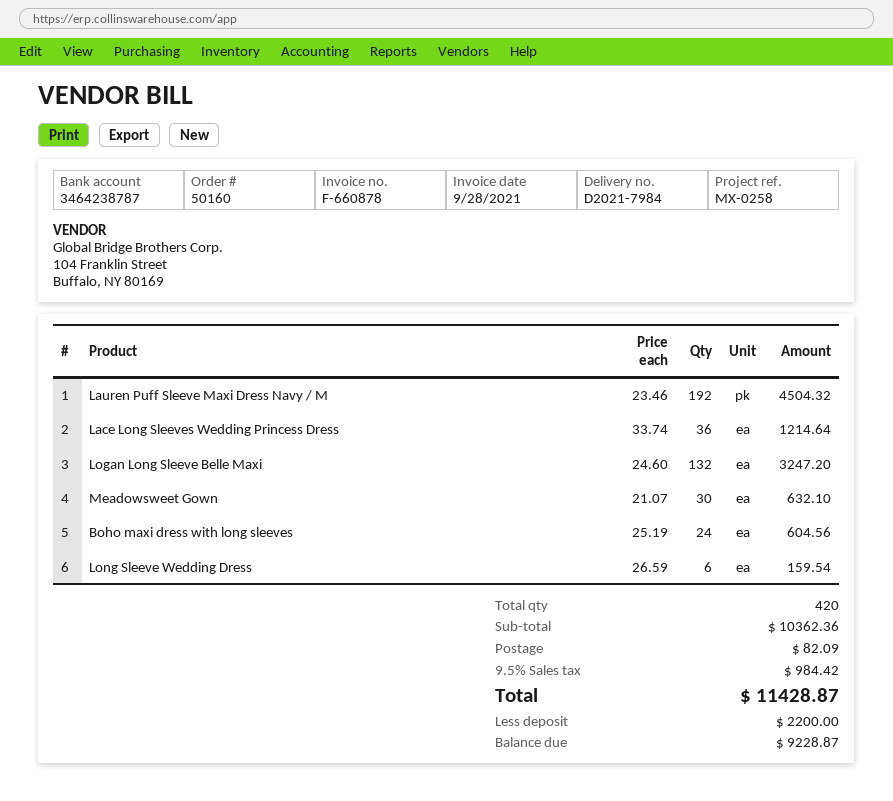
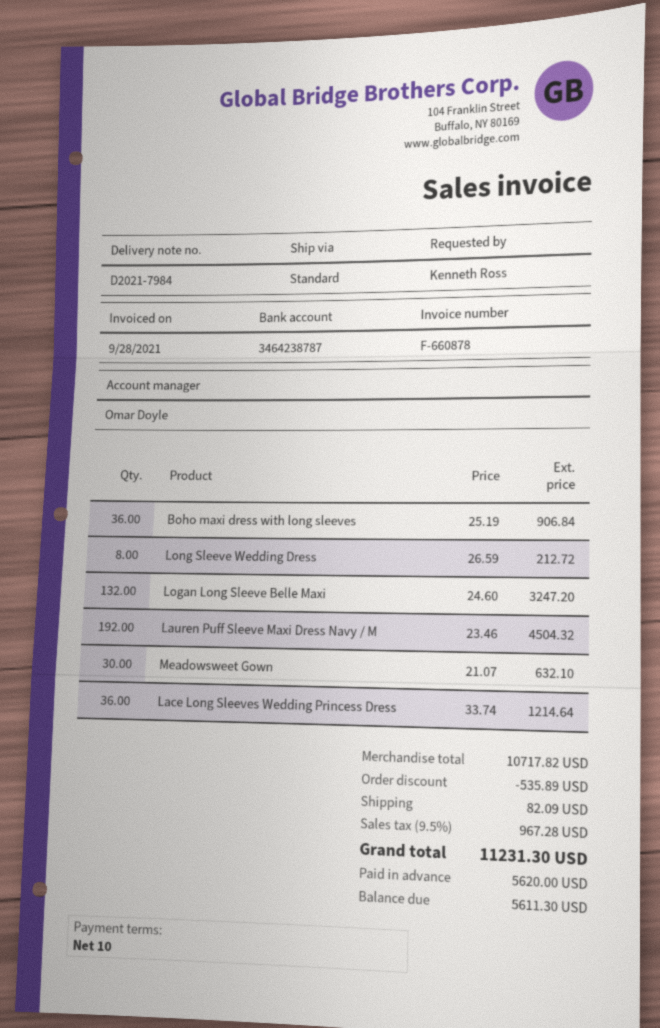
Boho maxi dress with long sleeves: 24 x 25.19 = 604.56 -> 36 x 25.19 = 906.84
Long Sleeve Wedding Dress: 6 x 26.59 = 159.54 -> 8 x 26.59 = 212.72
subtotal: 10362.36 -> 10717.82
discount: none -> 535.89
tax: 9.5% = 984.42 -> 9.5% = 967.28
total: 11428.87 -> 11231.30
deposit: 2200.00 -> 5620.00
balance: 9228.87 -> 5611.30

